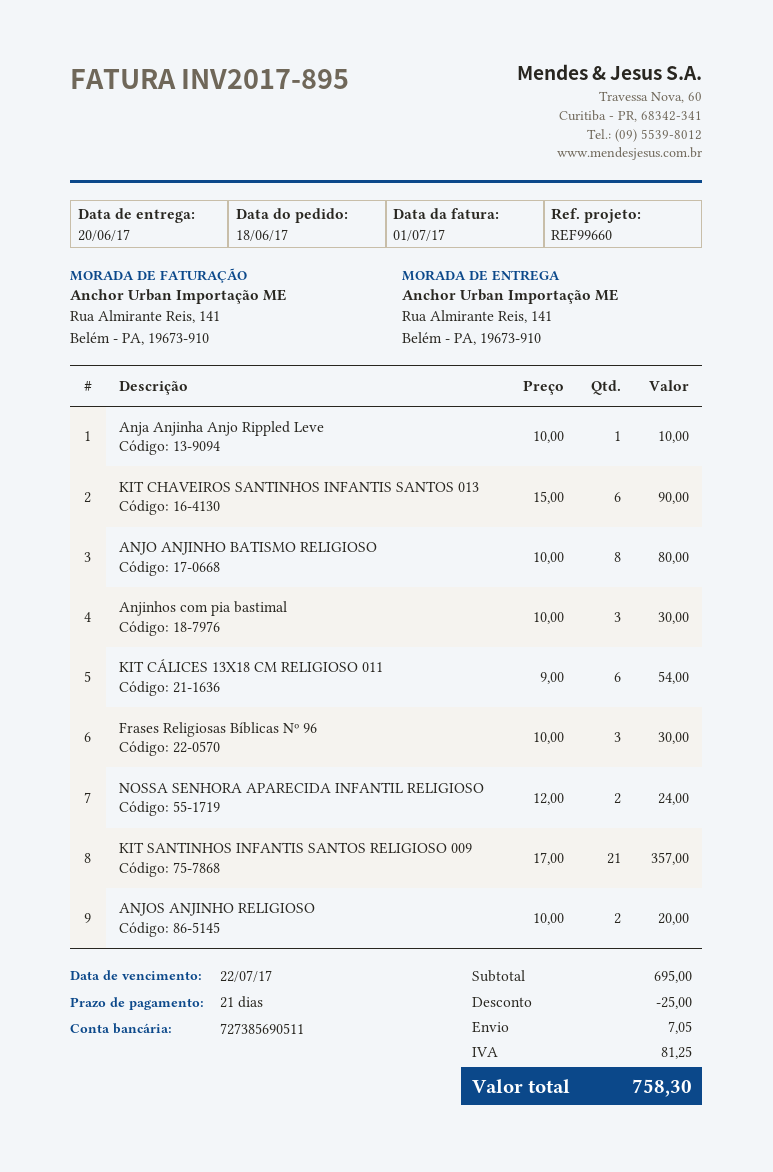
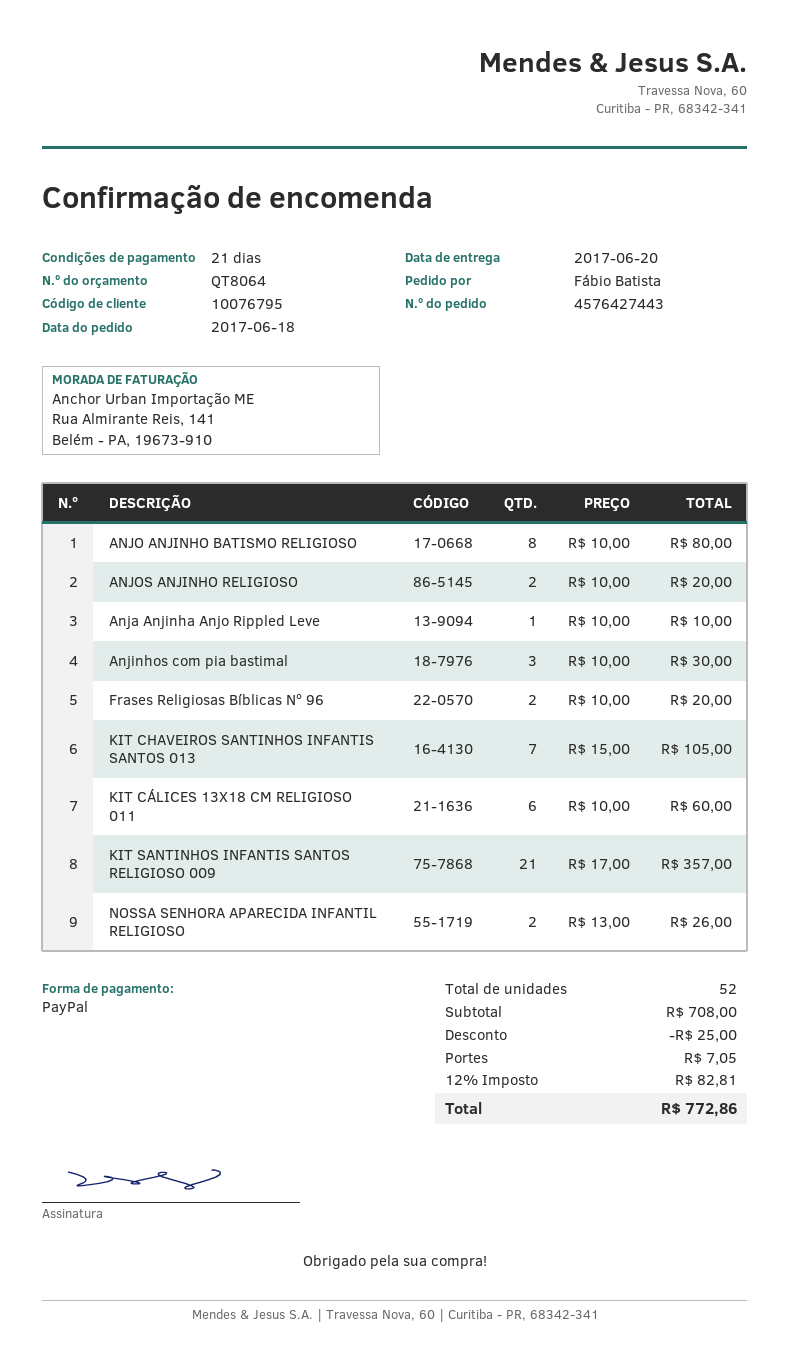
KIT CHAVEIROS SANTINHOS INFANTIS SANTOS 013: 6 x 15.00 = 90.00 -> 7 x 15.00 = 105.00
KIT CÁLICES 13X18 CM RELIGIOSO 011: 6 x 9.00 = 54.00 -> 6 x 10.00 = 60.00
Frases Religiosas Bíblicas Nº 96: 3 x 10.00 = 30.00 -> 2 x 10.00 = 20.00
NOSSA SENHORA APARECIDA INFANTIL RELIGIOSO: 2 x 12.00 = 24.00 -> 2 x 13.00 = 26.00
subtotal: 695.00 -> 708.00
tax: 81.25 -> 82.81
total: 758.30 -> 772.86

